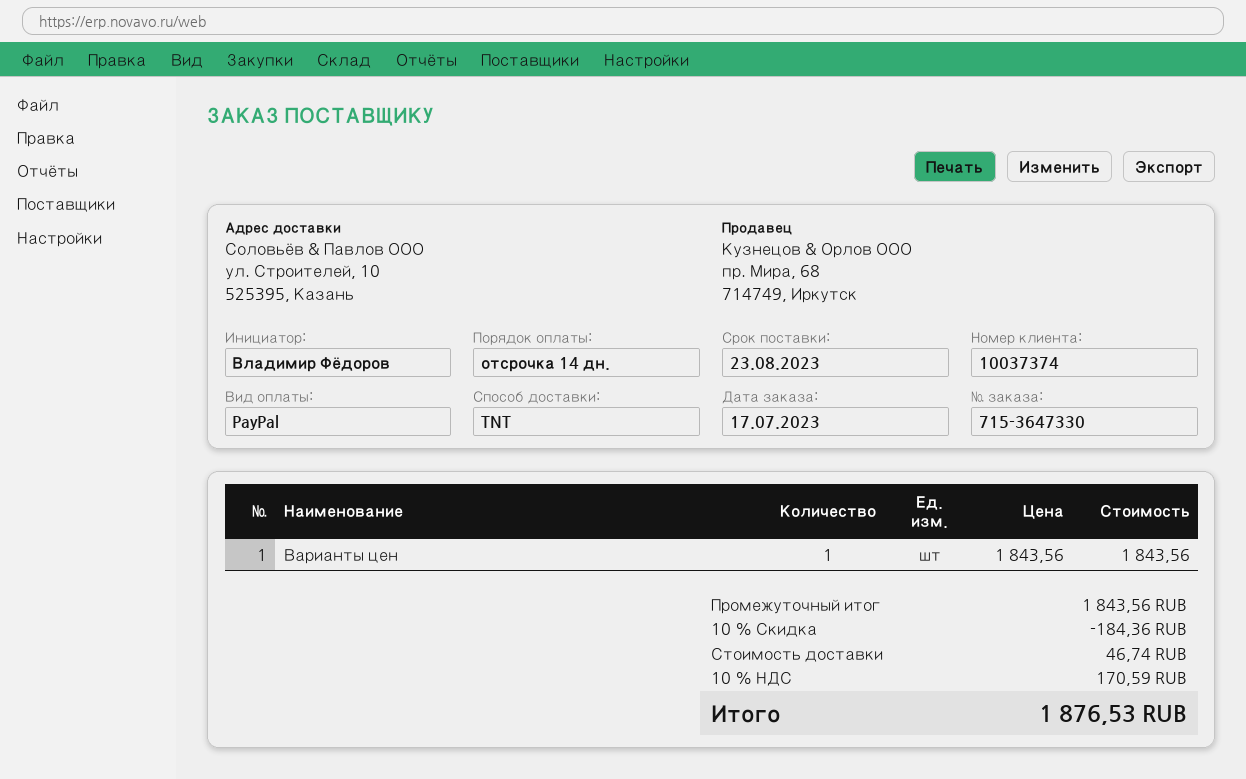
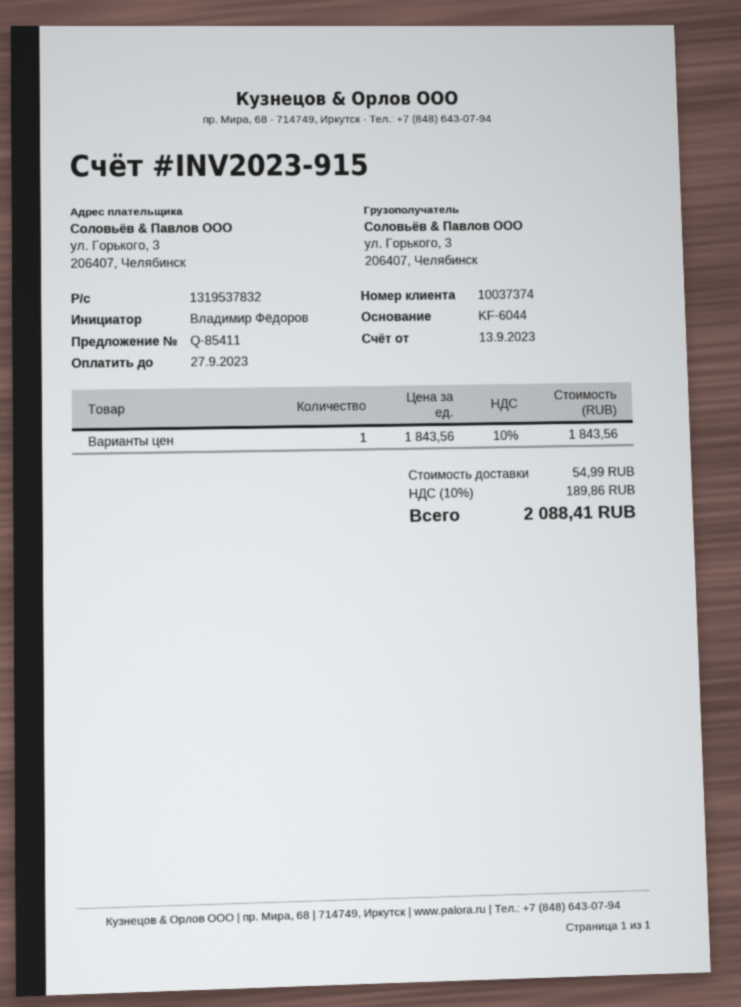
ship to: ул. Строителей, 10, 525395, Казань -> ул. Горького, 3, 206407, Челябинск
discount: 10% = 184.36 -> none
shipping: 46.74 -> 54.99
tax: 10% = 170.59 -> 10% = 189.86
total: 1876.53 -> 2088.41

